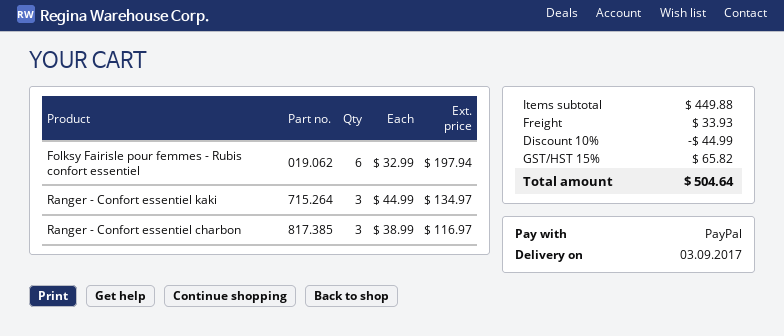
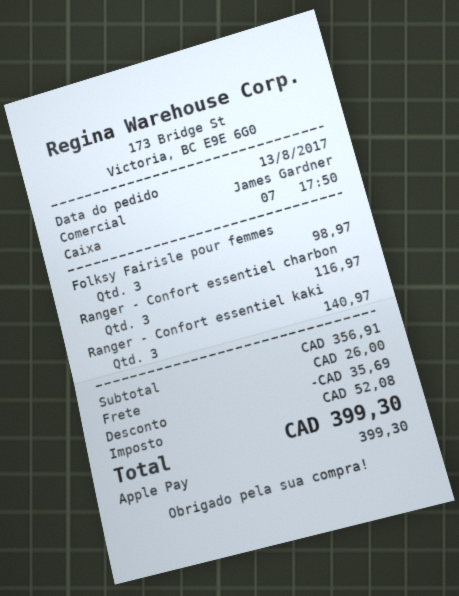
payment method: PayPal -> Apple Pay
Folksy Fairisle pour femmes - Rubis confort essentiel: 6 for 197.94 -> 3 for 98.97
Ranger - Confort essentiel kaki: 3 for 134.97 -> 3 for 140.97
subtotal: 449.88 -> 356.91
discount: 44.99 -> 35.69
shipping: 33.93 -> 26.00
tax: 65.82 -> 52.08
total: 504.64 -> 399.30

